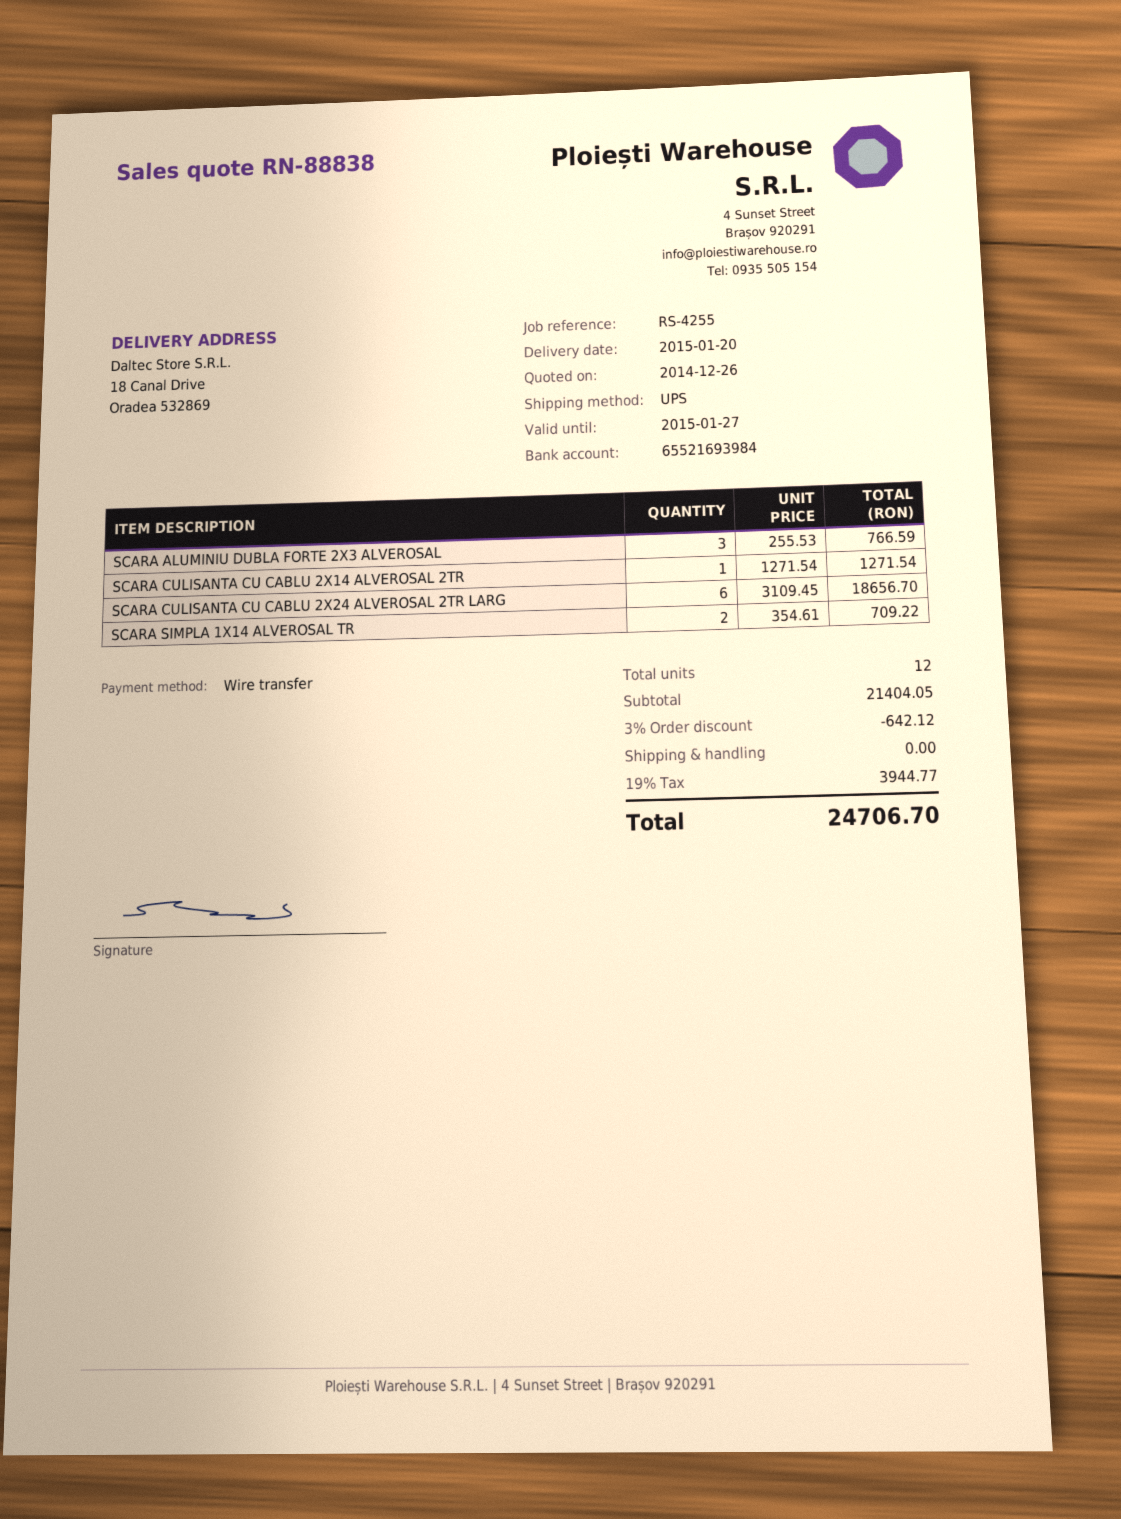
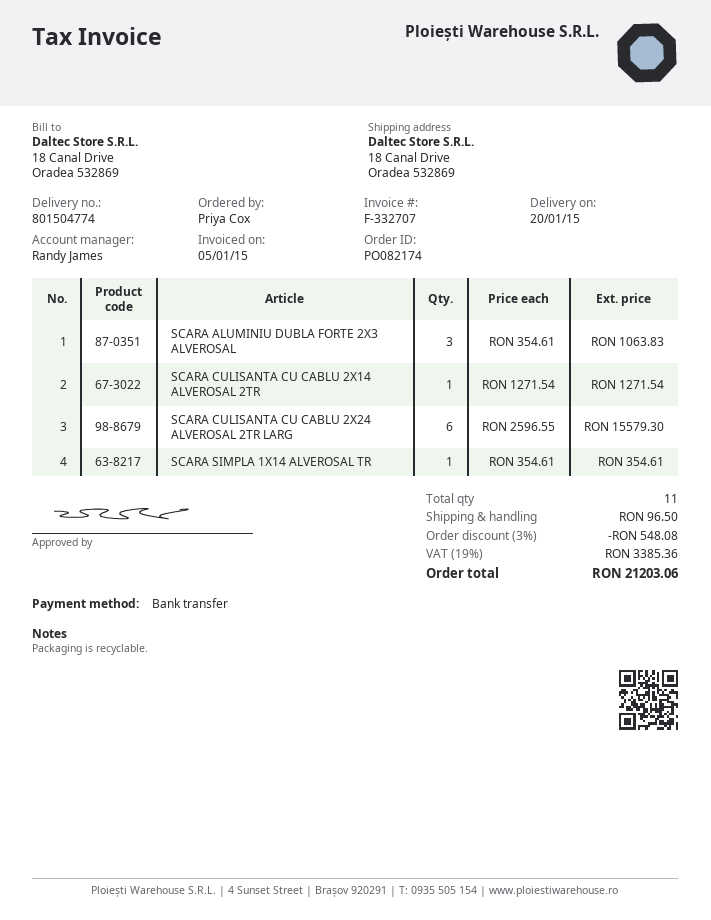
SCARA ALUMINIU DUBLA FORTE 2X3 ALVEROSAL: 3 x 255.53 = 766.59 -> 3 x 354.61 = 1063.83
SCARA CULISANTA CU CABLU 2X24 ALVEROSAL 2TR LARG: 6 x 3109.45 = 18656.70 -> 6 x 2596.55 = 15579.30
SCARA SIMPLA 1X14 ALVEROSAL TR: 2 x 354.61 = 709.22 -> 1 x 354.61 = 354.61
total quantity: 12 -> 11
discount: 3% = 642.12 -> 3% = 548.08
shipping: 0.00 -> 96.50
tax: 19% = 3944.77 -> 19% = 3385.36
total: 24706.70 -> 21203.06

